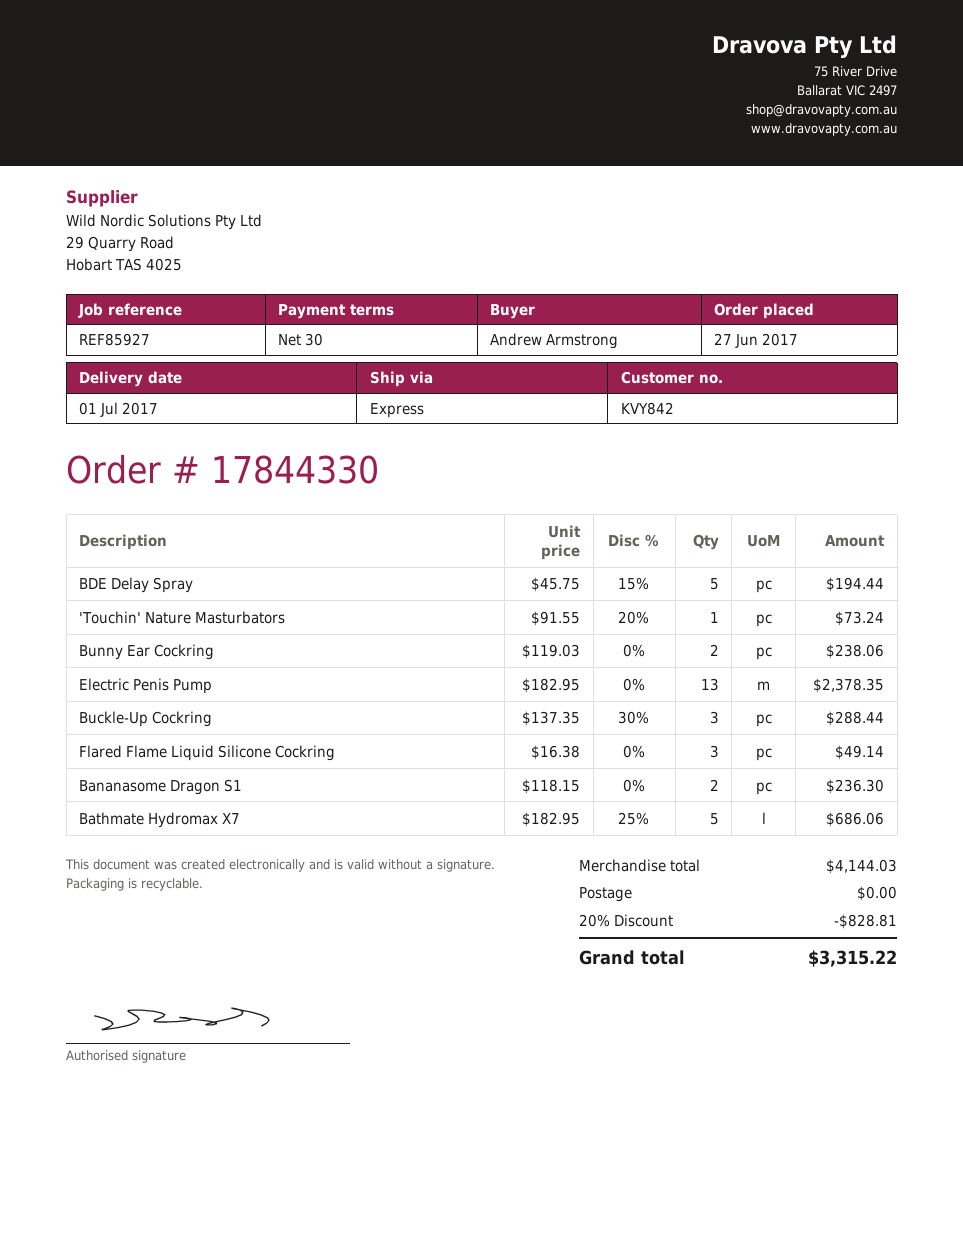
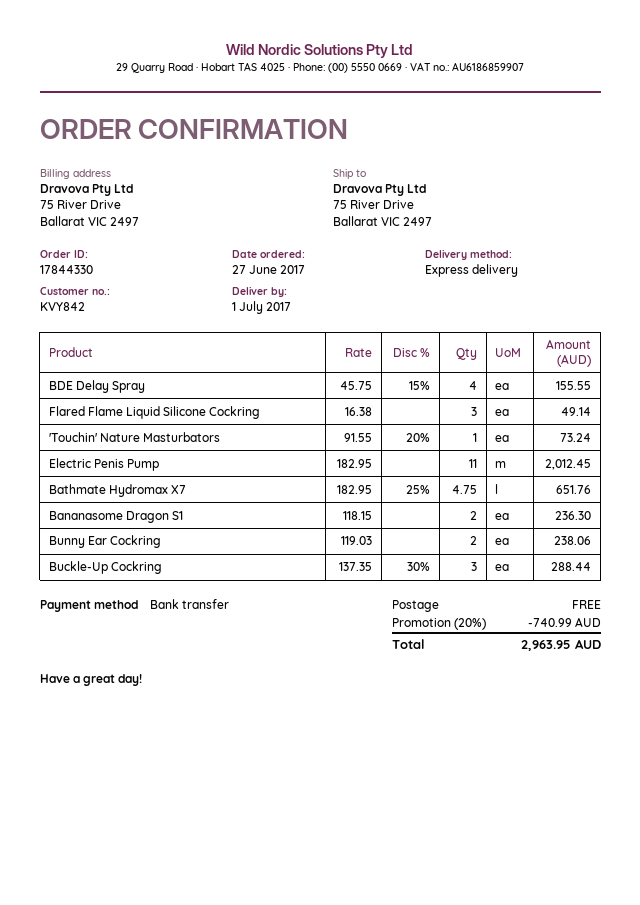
BDE Delay Spray: 5 x 45.75 - 15% = 194.44 -> 4 x 45.75 - 15% = 155.55
Electric Penis Pump: 13 x 182.95 = 2378.35 -> 11 x 182.95 = 2012.45
Bathmate Hydromax X7: 5 x 182.95 - 25% = 686.06 -> 4.75 x 182.95 - 25% = 651.76
discount: 20% = 828.81 -> 20% = 740.99
total: 3315.22 -> 2963.95

